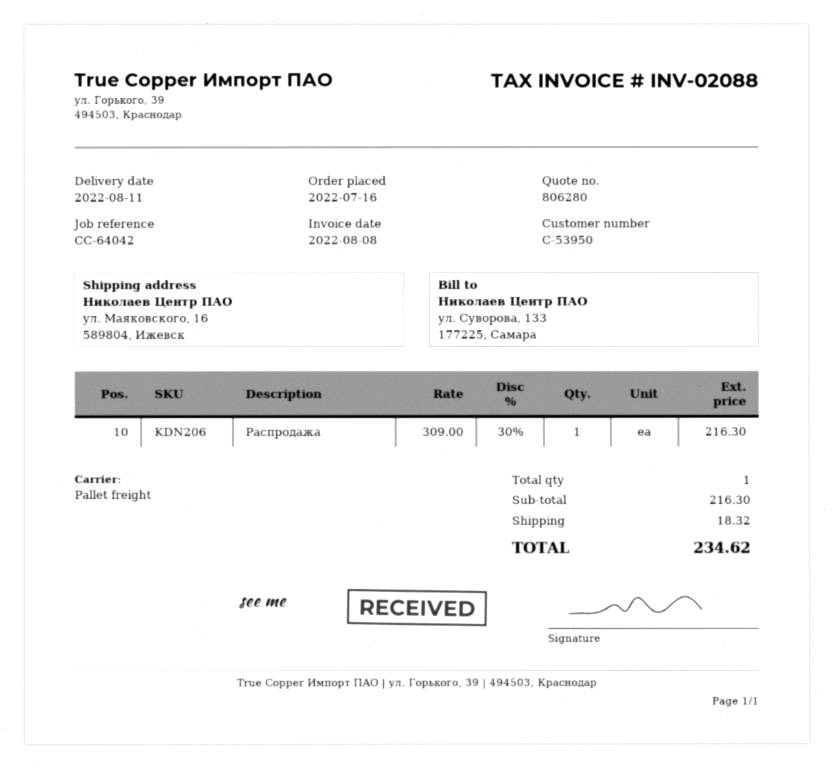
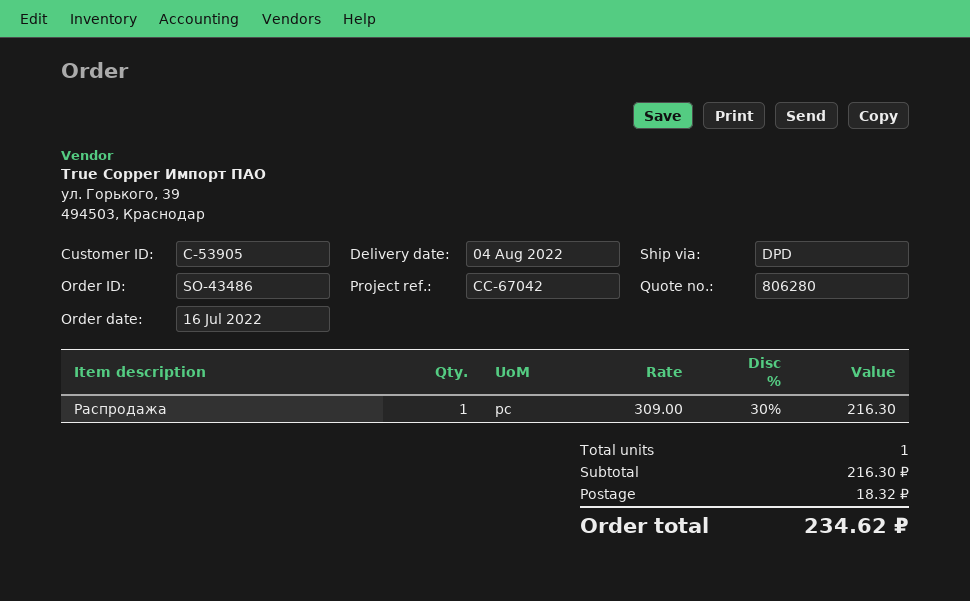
delivery date: 2022-08-11 -> 2022-08-04
customer number: C-53950 -> C-53905
reference: CC-64042 -> CC-67042
shipping method: pallet freight -> DPD

